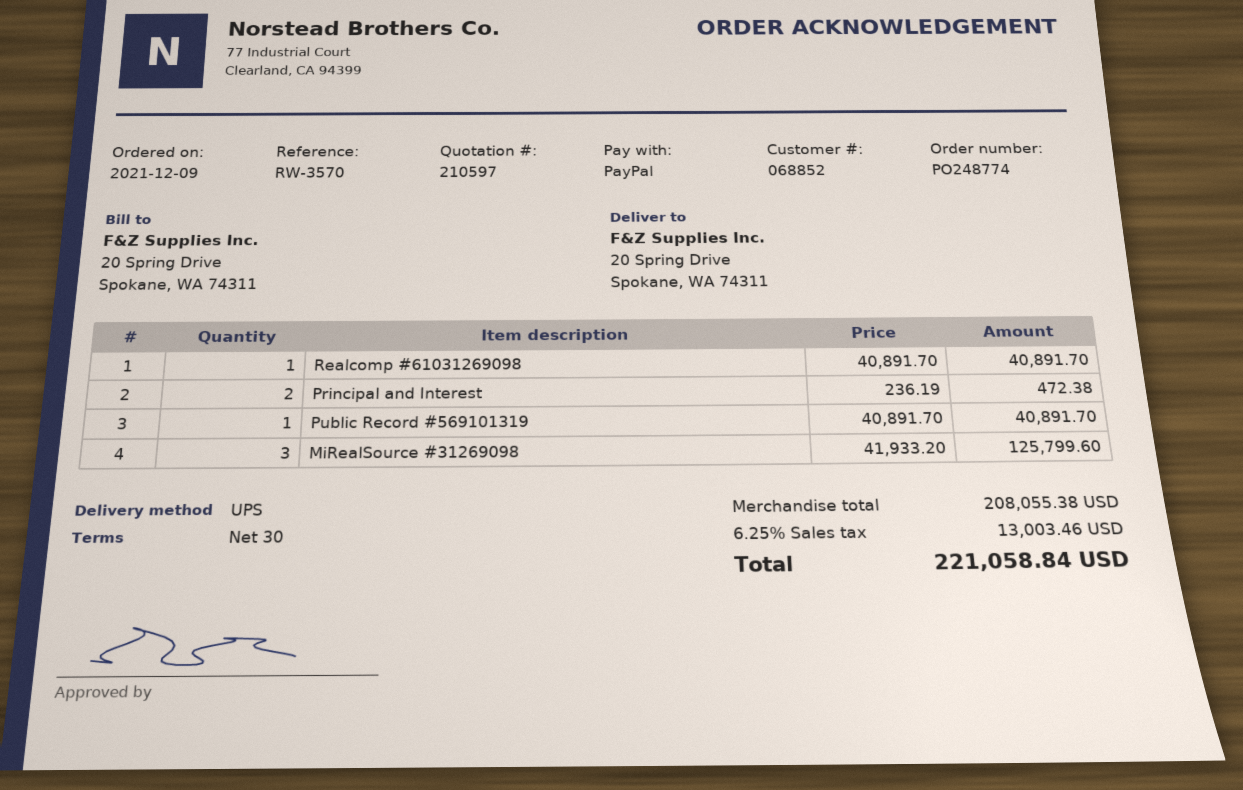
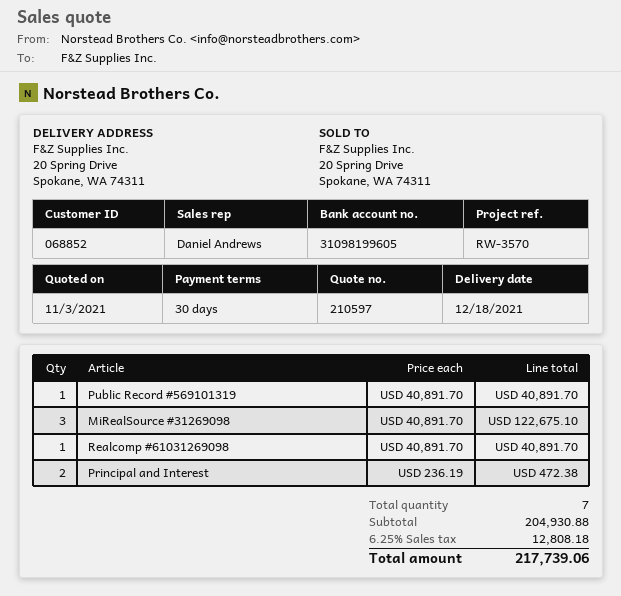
MiRealSource #31269098: 3 x 41933.20 = 125799.60 -> 3 x 40891.70 = 122675.10
subtotal: 208055.38 -> 204930.88
tax: 6.25% = 13003.46 -> 6.25% = 12808.18
total: 221058.84 -> 217739.06

